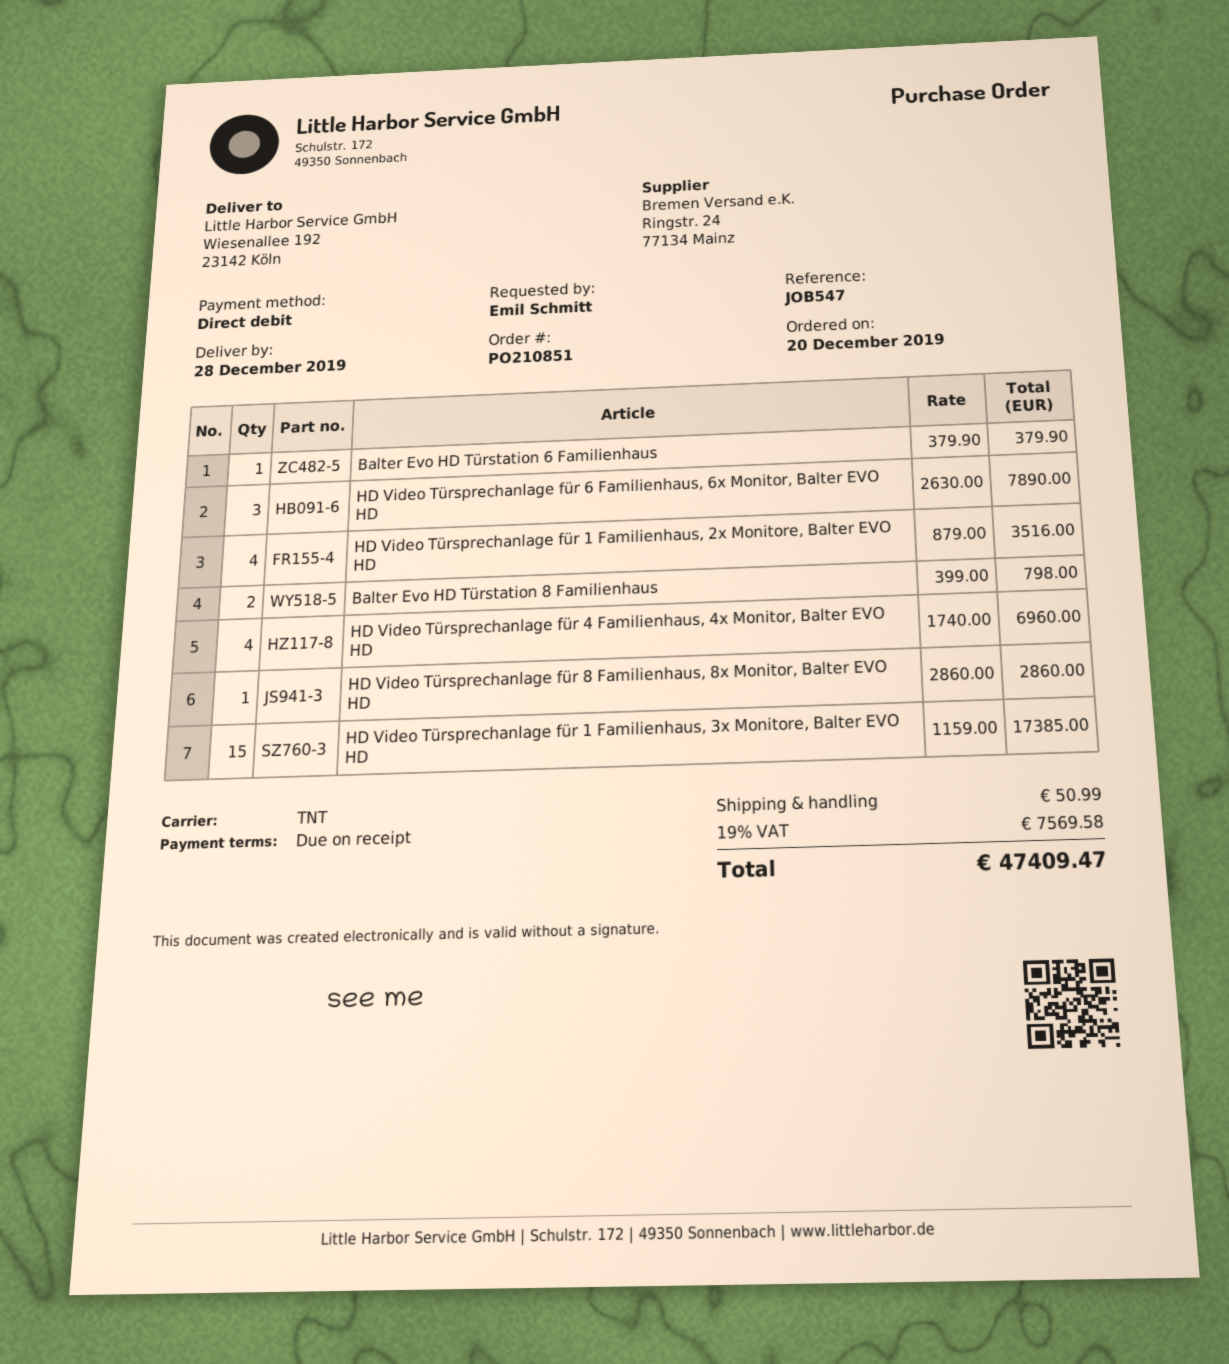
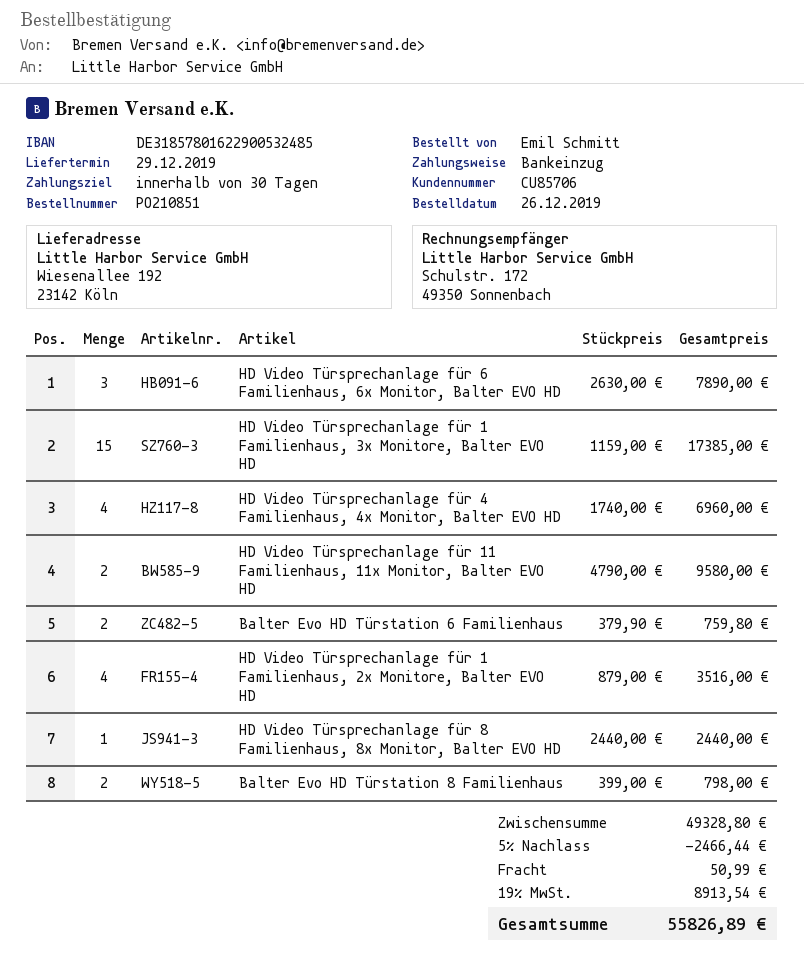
order date: 2019-12-20 -> 2019-12-26
delivery date: 2019-12-28 -> 2019-12-29
payment terms: on receipt -> 30 days
Balter Evo HD Türstation 6 Familienhaus: 1 x 379.90 = 379.90 -> 2 x 379.90 = 759.80
HD Video Türsprechanlage für 8 Familienhaus, 8x Monitor, Balter EVO HD: 1 x 2860.00 = 2860.00 -> 1 x 2440.00 = 2440.00
HD Video Türsprechanlage für 11 Familienhaus, 11x Monitor, Balter EVO HD: none -> 2 x 4790.00 = 9580.00
discount: none -> 5% = 2466.44
tax: 19% = 7569.58 -> 19% = 8913.54
total: 47409.47 -> 55826.89

